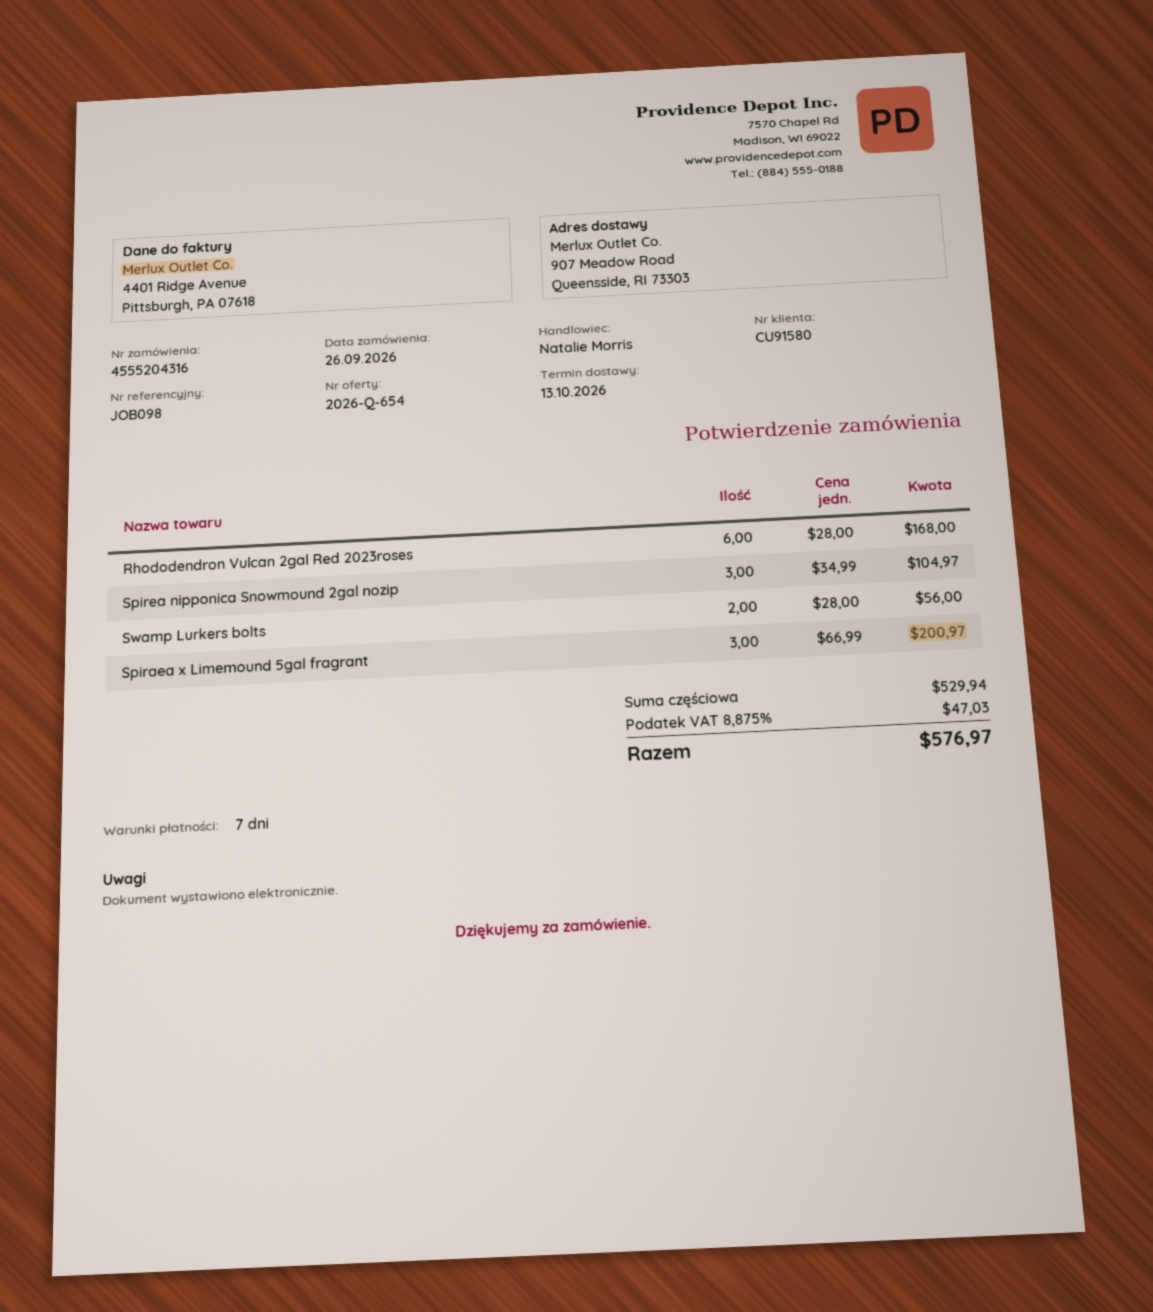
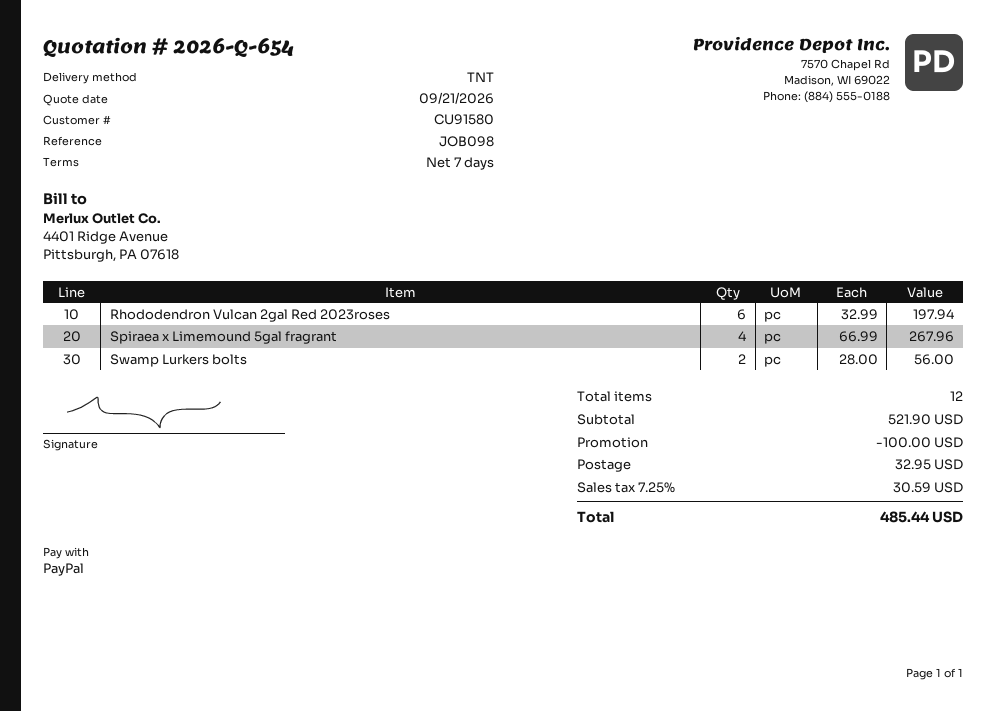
Rhododendron Vulcan 2gal Red 2023roses: 6 x 28.00 = 168.00 -> 6 x 32.99 = 197.94
Spirea nipponica Snowmound 2gal nozip: 3 x 34.99 = 104.97 -> none
Spiraea x Limemound 5gal fragrant: 3 x 66.99 = 200.97 -> 4 x 66.99 = 267.96
subtotal: 529.94 -> 521.90
discount: none -> 100.00
shipping: none -> 32.95
tax: 8.875% = 47.03 -> 7.25% = 30.59
total: 576.97 -> 485.44

